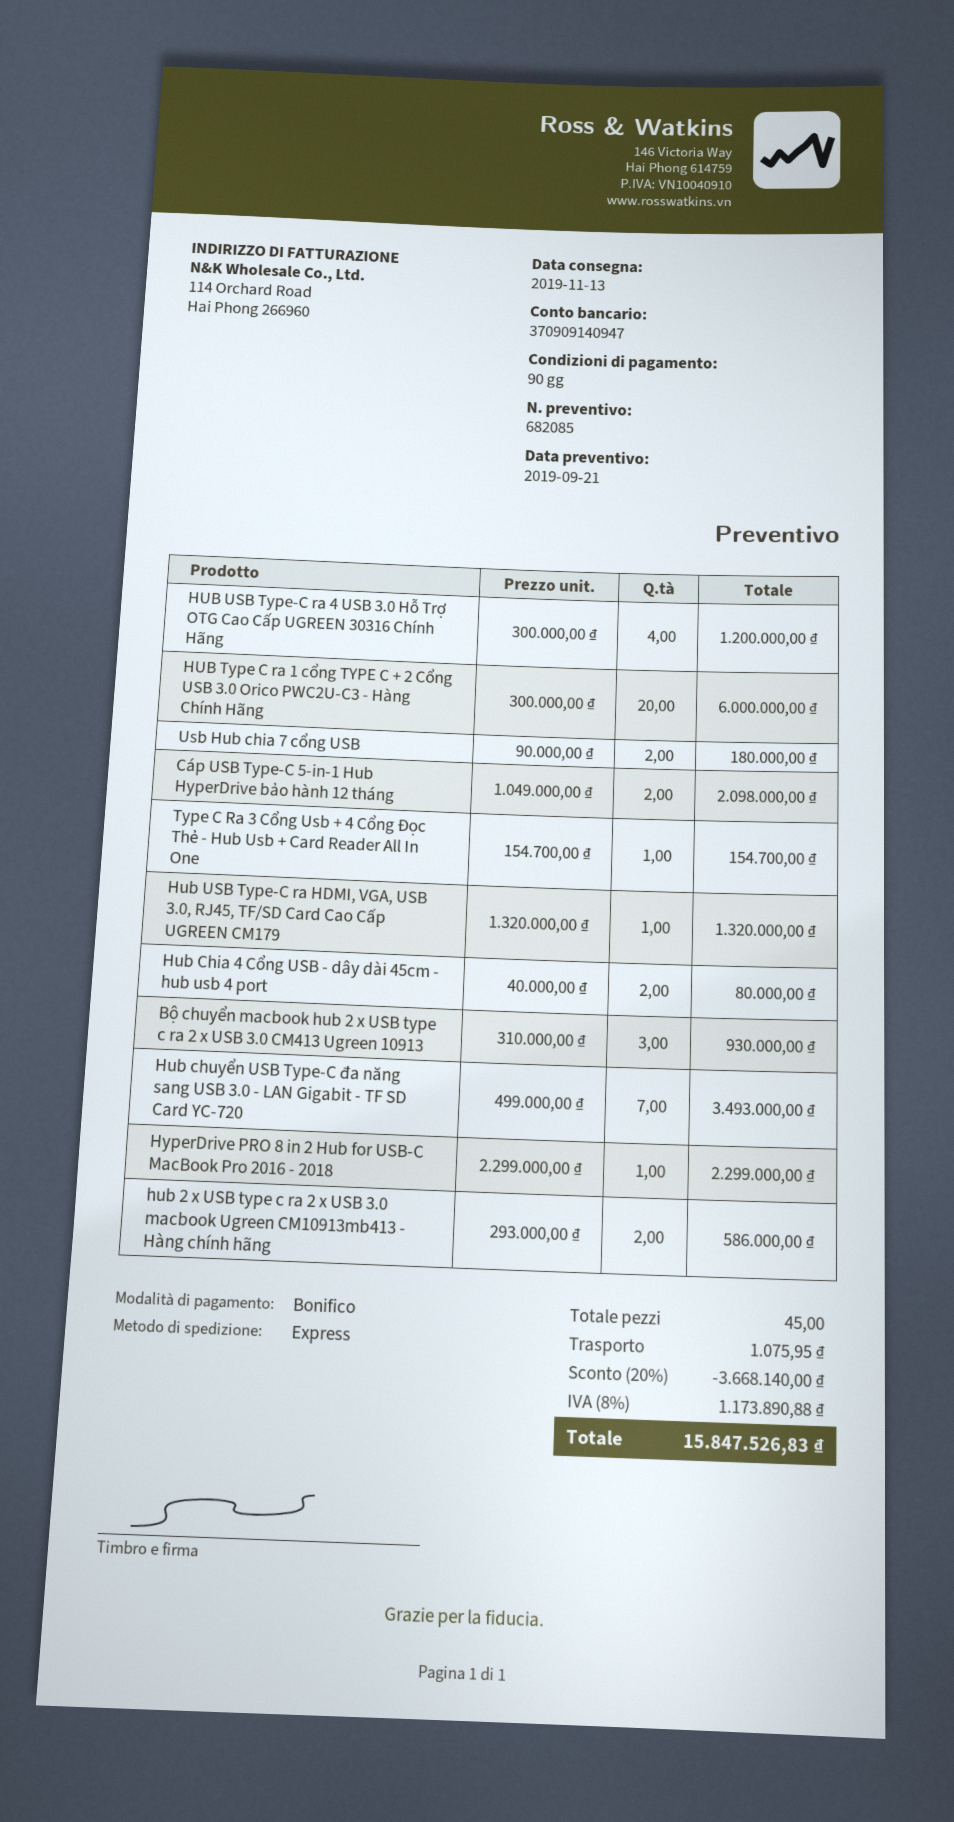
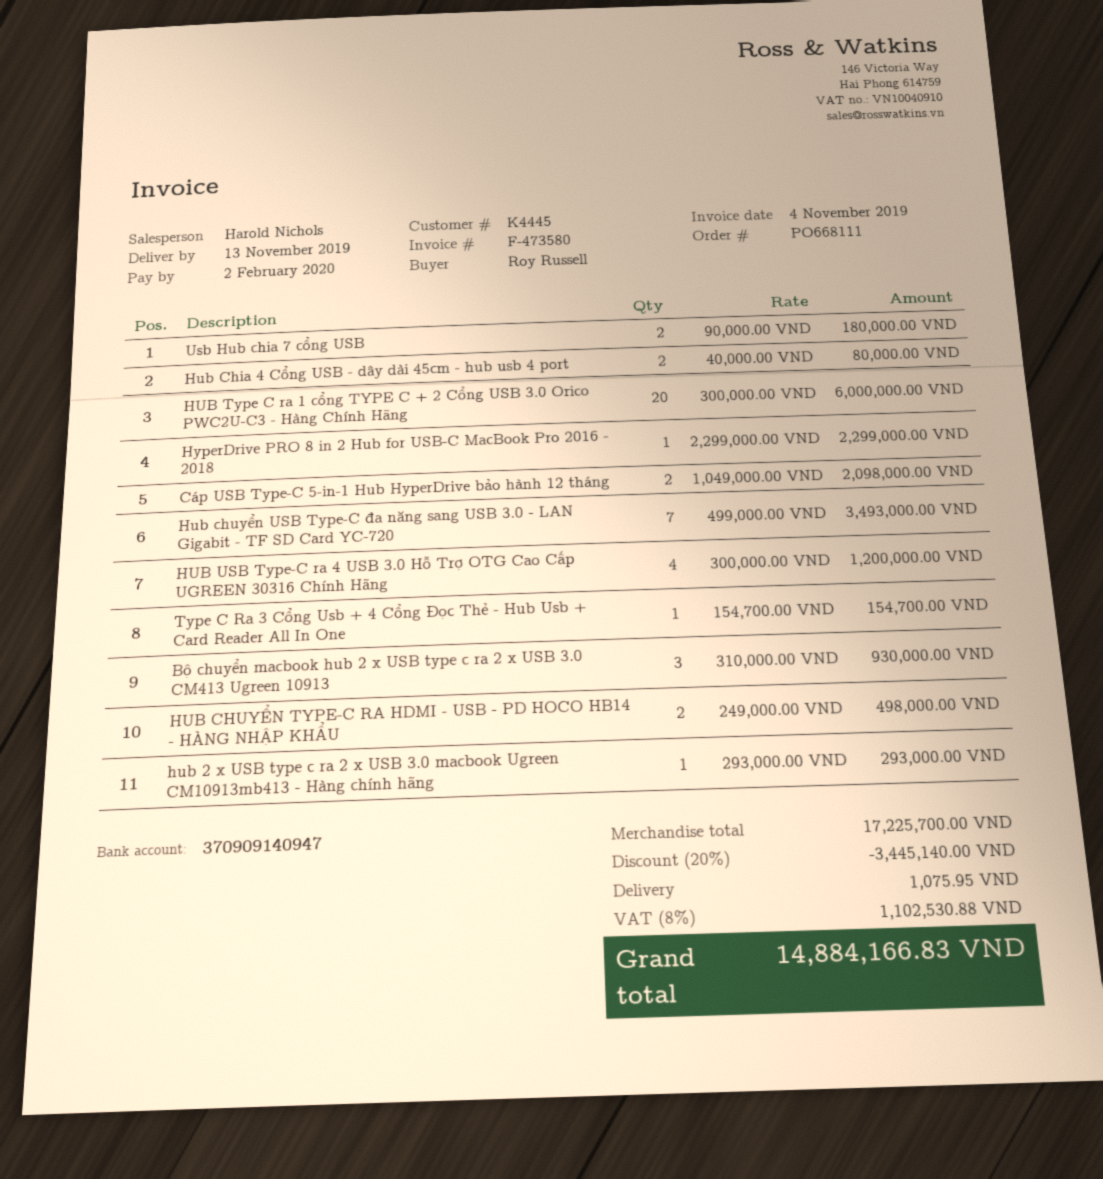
Hub USB Type-C ra HDMI, VGA, USB 3.0, RJ45, TF/SD Card Cao Cấp UGREEN CM179: 1 x 1320000.00 = 1320000.00 -> none
hub 2 x USB type c ra 2 x USB 3.0 macbook Ugreen CM10913mb413 - Hàng chính hãng: 2 x 293000.00 = 586000.00 -> 1 x 293000.00 = 293000.00
HUB CHUYỂN TYPE-C RA HDMI - USB - PD HOCO HB14 - HÀNG NHẬP KHẨU: none -> 2 x 249000.00 = 498000.00
discount: 20% = 3668140.00 -> 20% = 3445140.00
tax: 8% = 1173890.88 -> 8% = 1102530.88
total: 15847526.83 -> 14884166.83

